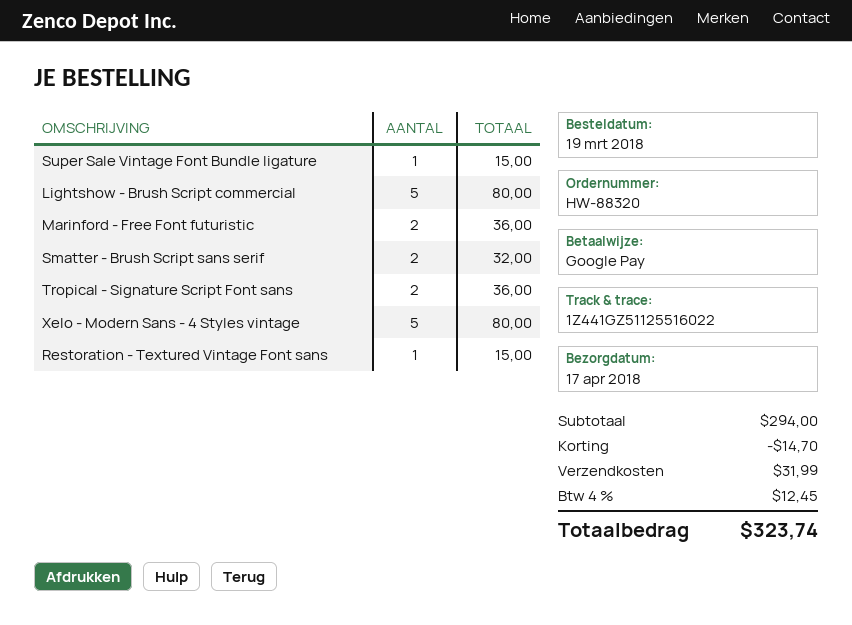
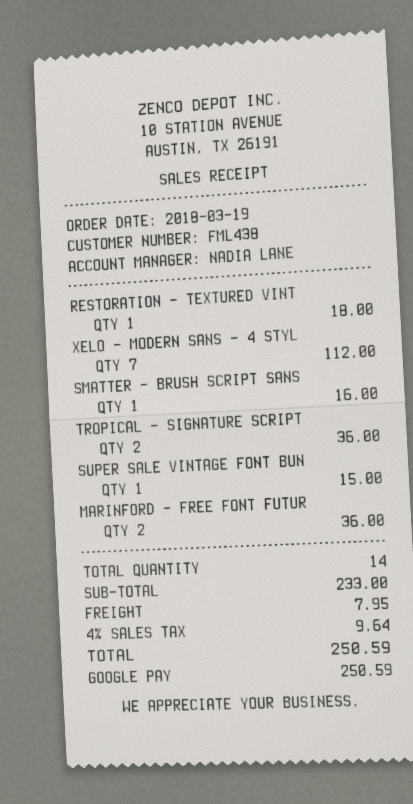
Lightshow - Brush Script commercial: 5 for 80.00 -> none
Smatter - Brush Script sans serif: 2 for 32.00 -> 1 for 16.00
Xelo - Modern Sans - 4 Styles vintage: 5 for 80.00 -> 7 for 112.00
Restoration - Textured Vintage Font sans: 1 for 15.00 -> 1 for 18.00
subtotal: 294.00 -> 233.00
discount: 14.70 -> none
shipping: 31.99 -> 7.95
tax: 4% = 12.45 -> 4% = 9.64
total: 323.74 -> 250.59

